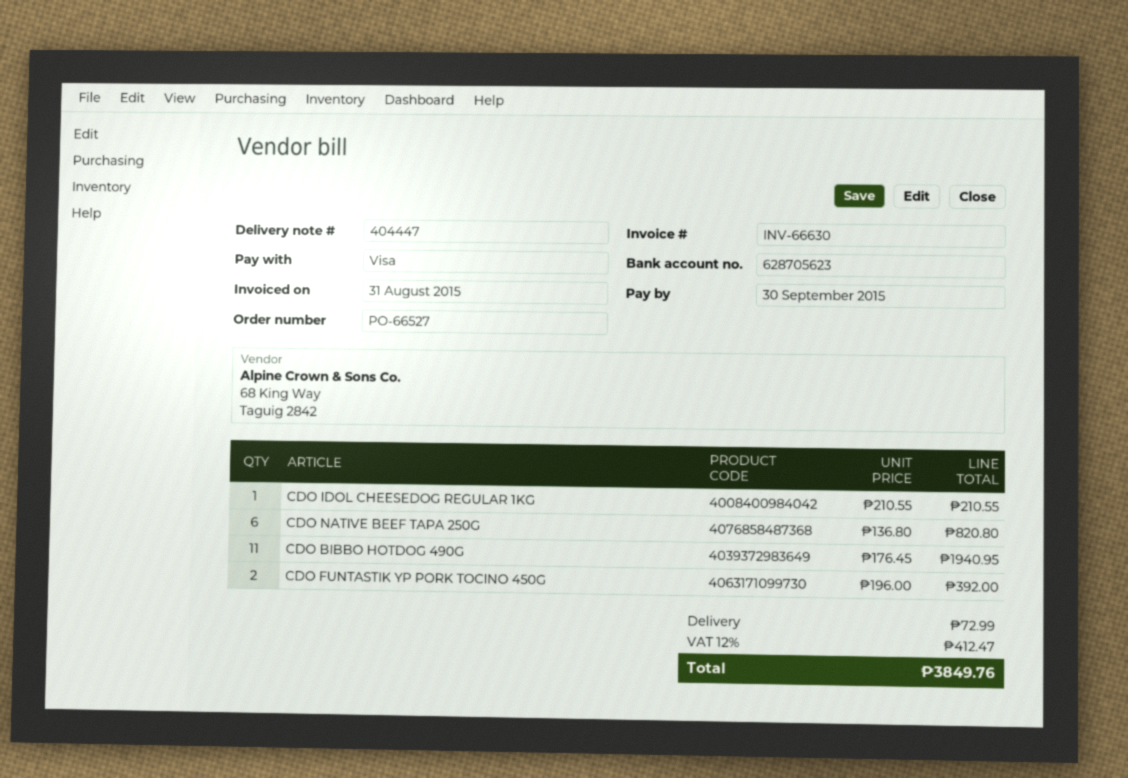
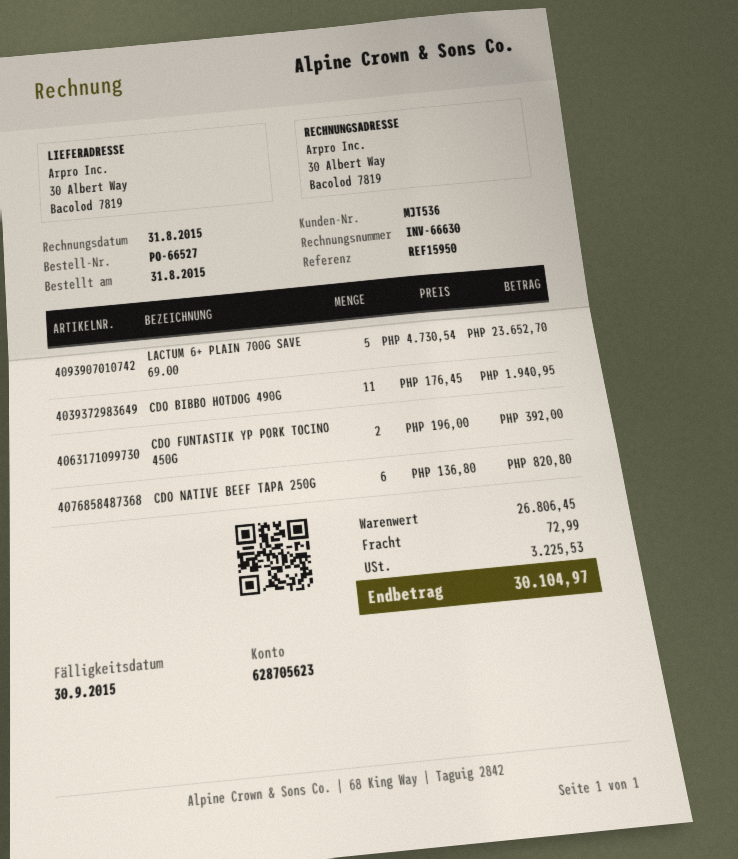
CDO IDOL CHEESEDOG REGULAR 1KG: 1 x 210.55 = 210.55 -> none
LACTUM 6+ PLAIN 700G SAVE 69.00: none -> 5 x 4730.54 = 23652.70
tax: 412.47 -> 3225.53
total: 3849.76 -> 30104.97

